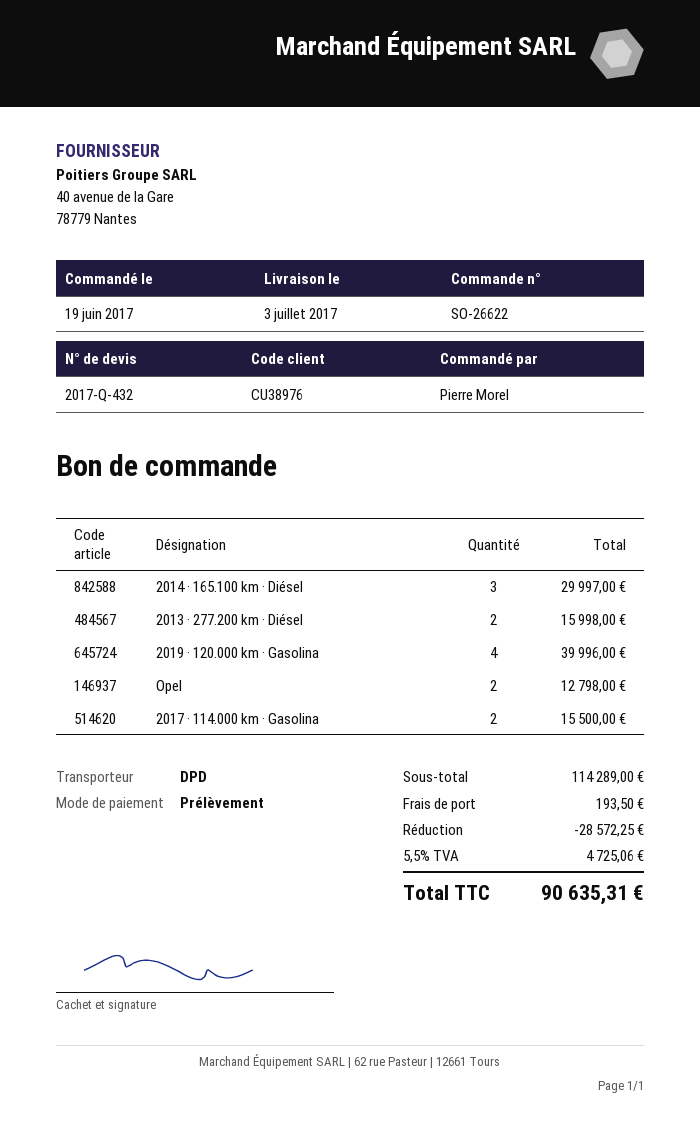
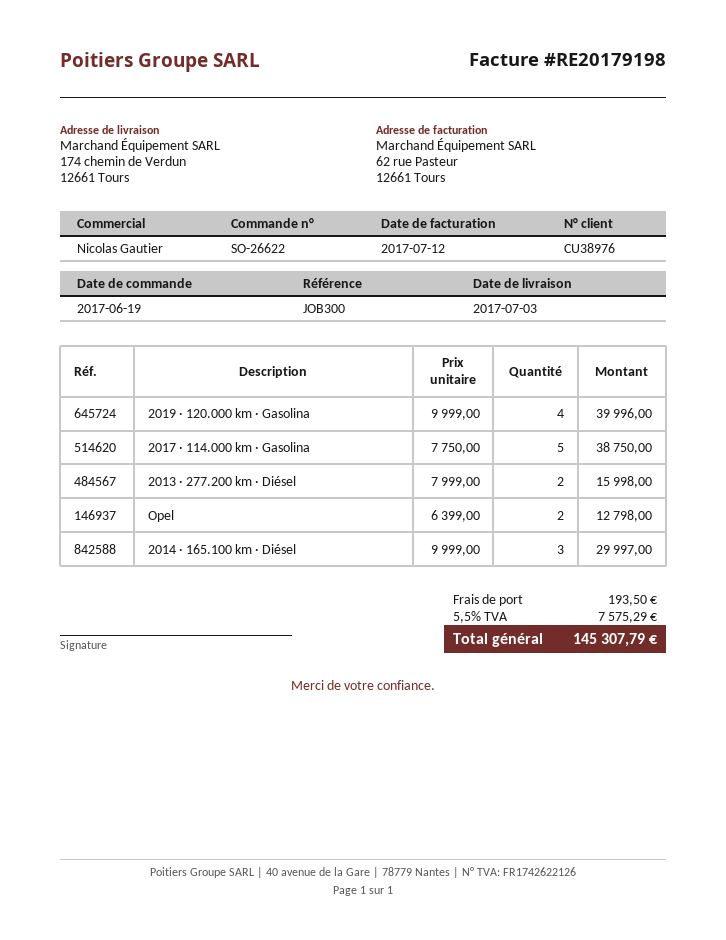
2017 · 114.000 km · Gasolina: 2 for 15500.00 -> 5 for 38750.00
discount: 28572.25 -> none
tax: 5.5% = 4725.06 -> 5.5% = 7575.29
total: 90635.31 -> 145307.79

